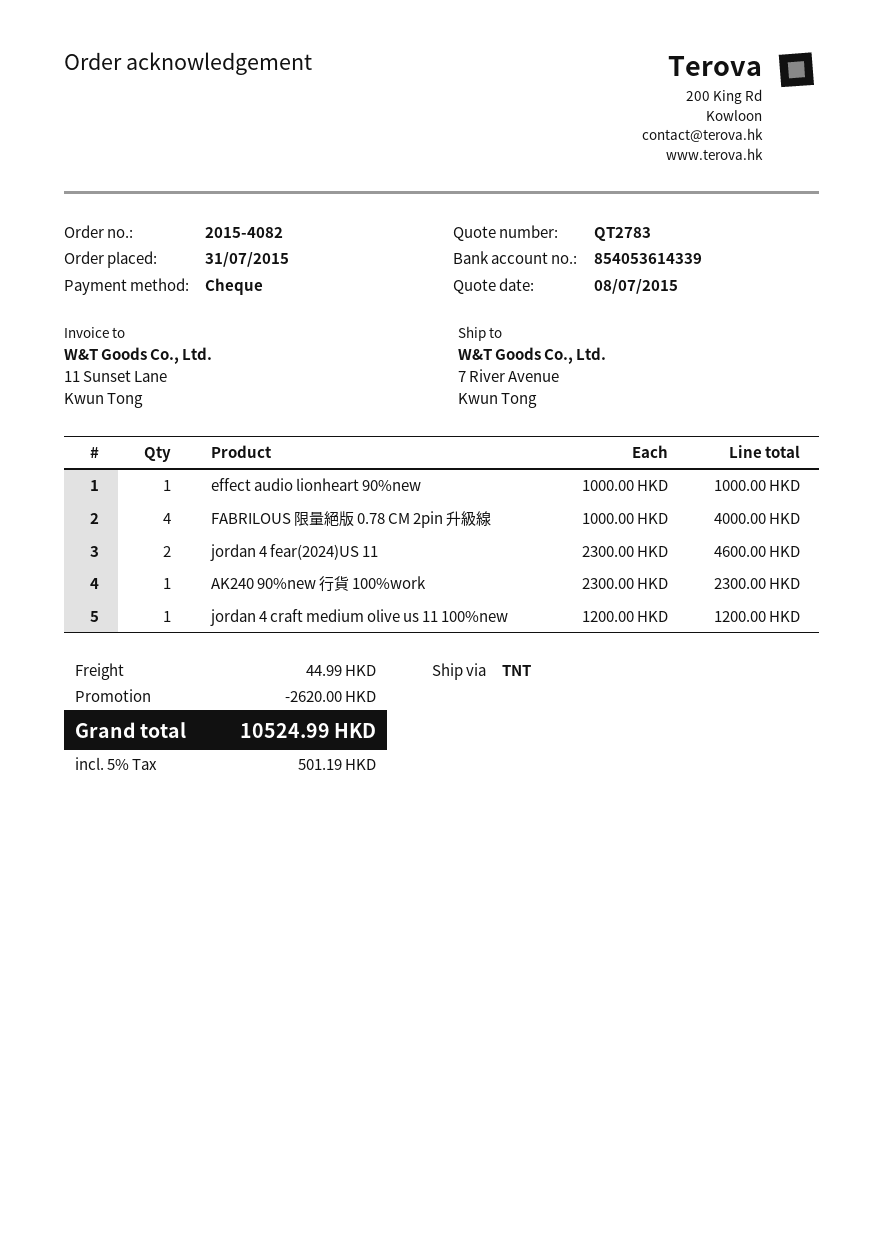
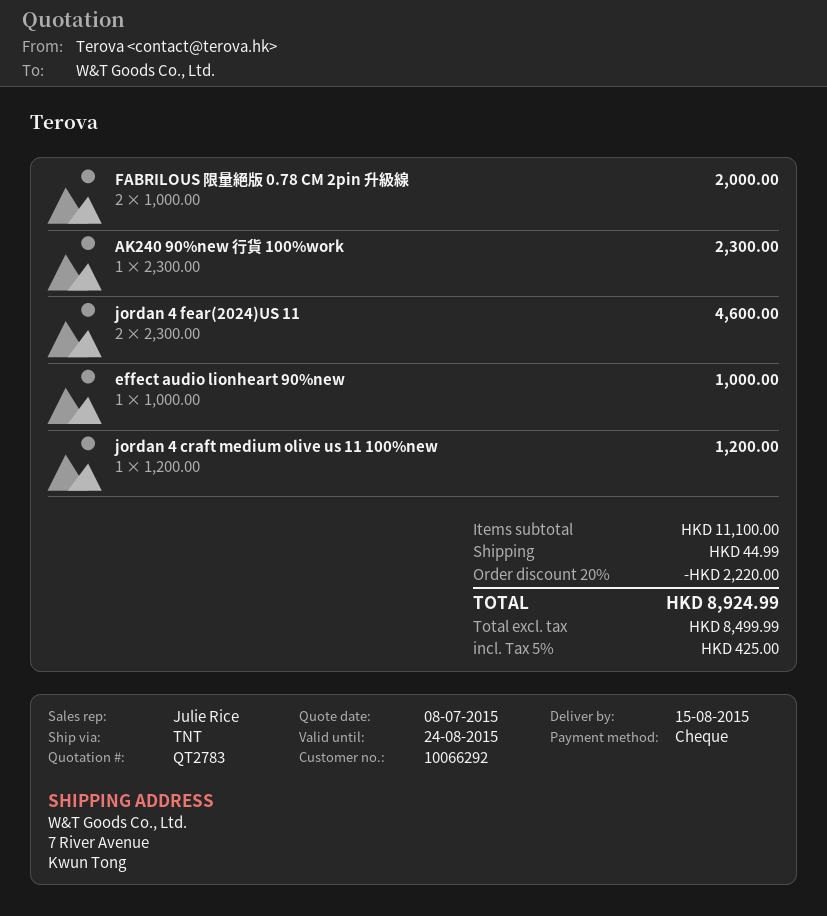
FABRILOUS 限量絕版 0.78 CM 2pin 升級線: 4 x 1000.00 = 4000.00 -> 2 x 1000.00 = 2000.00
discount: 2620.00 -> 2220.00
tax: 5% = 501.19 -> 5% = 425.00
total: 10524.99 -> 8924.99

